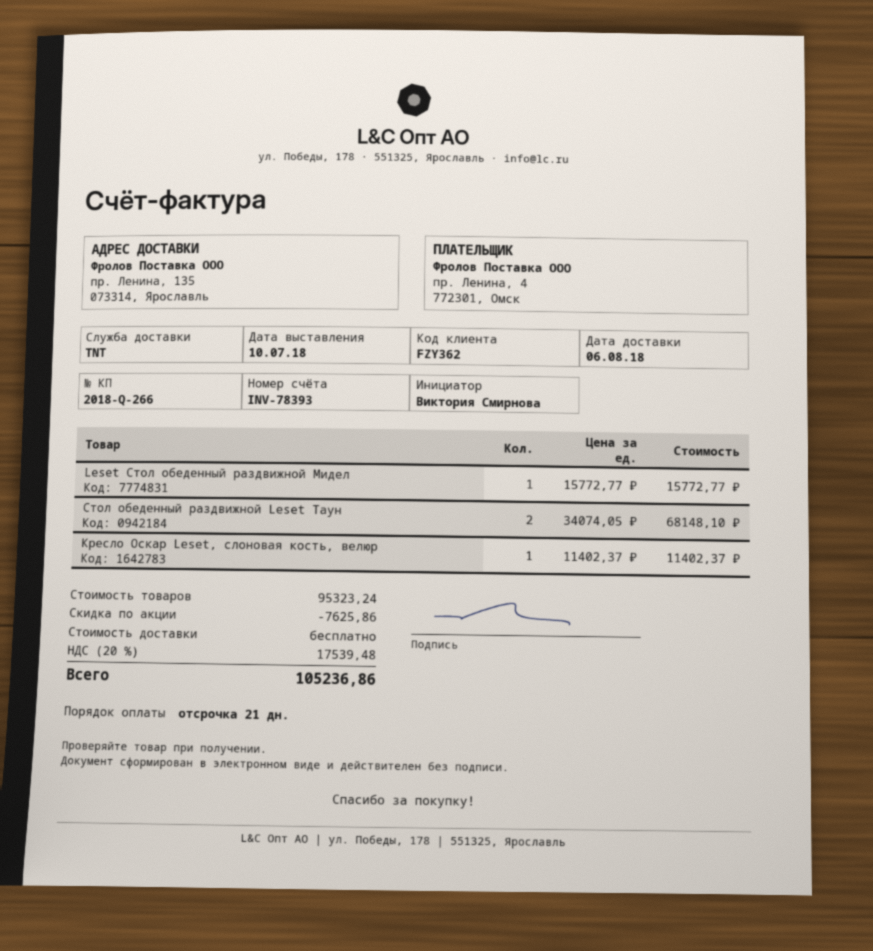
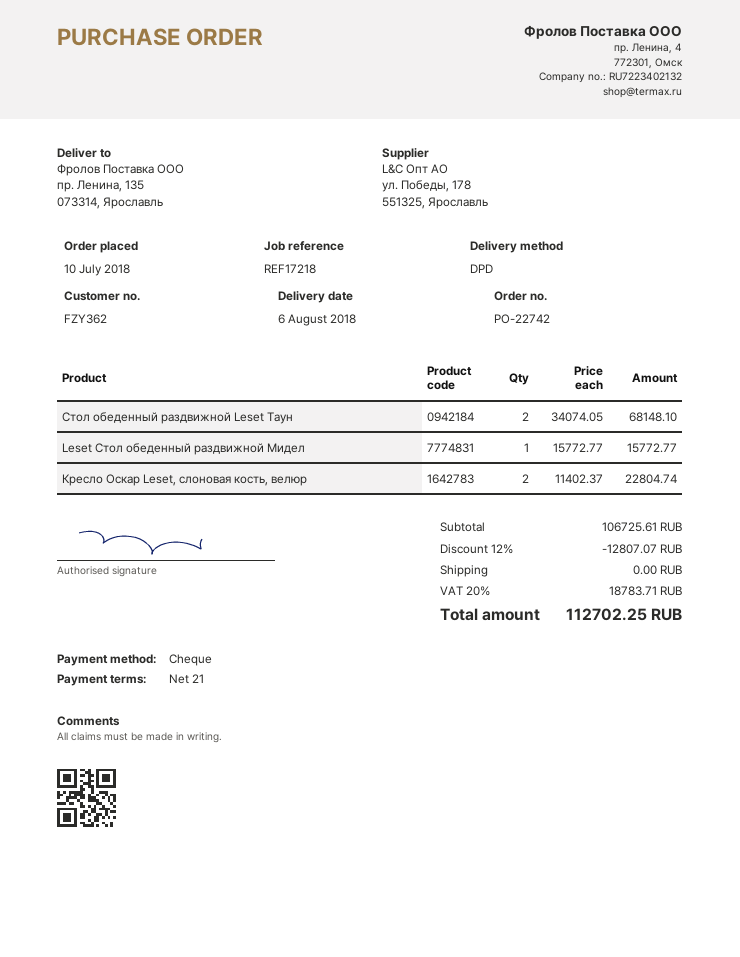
shipping method: TNT -> DPD
Кресло Оскар Leset, слоновая кость, велюр: 1 x 11402.37 = 11402.37 -> 2 x 11402.37 = 22804.74
subtotal: 95323.24 -> 106725.61
discount: 7625.86 -> 12807.07
tax: 20% = 17539.48 -> 20% = 18783.71
total: 105236.86 -> 112702.25

